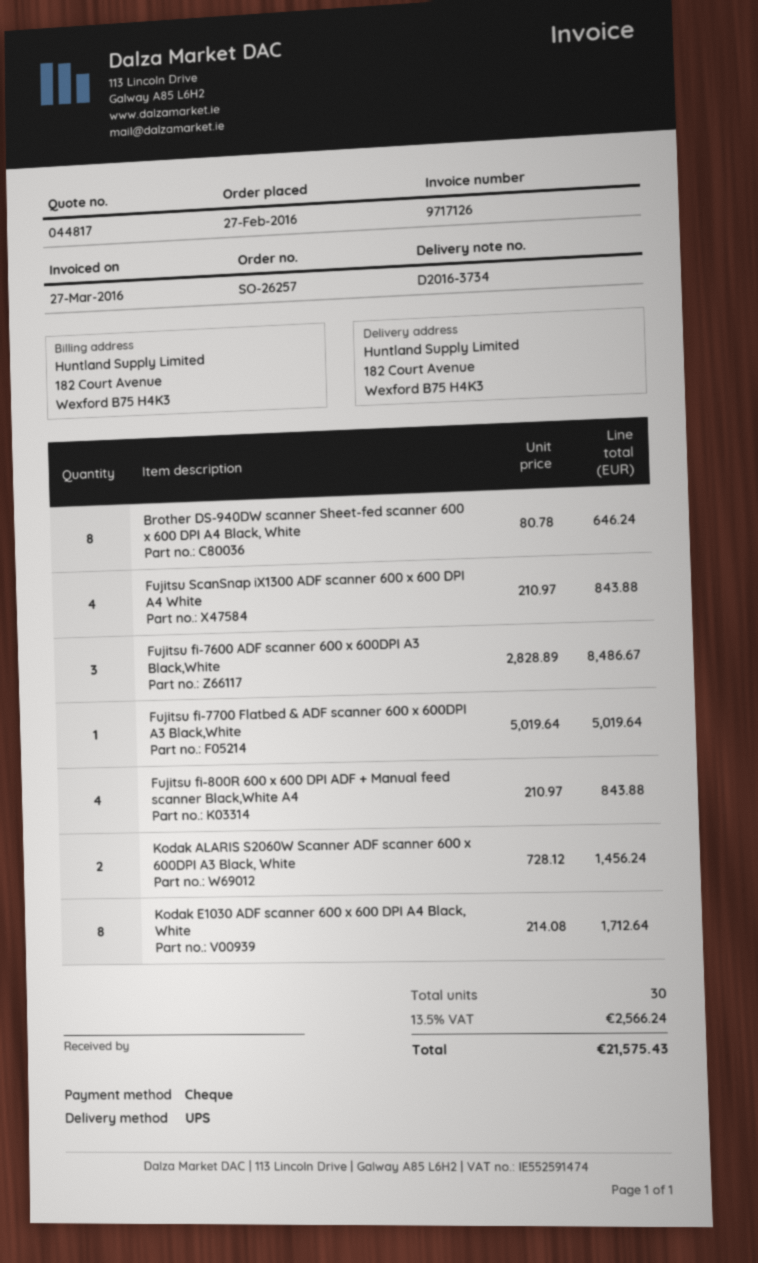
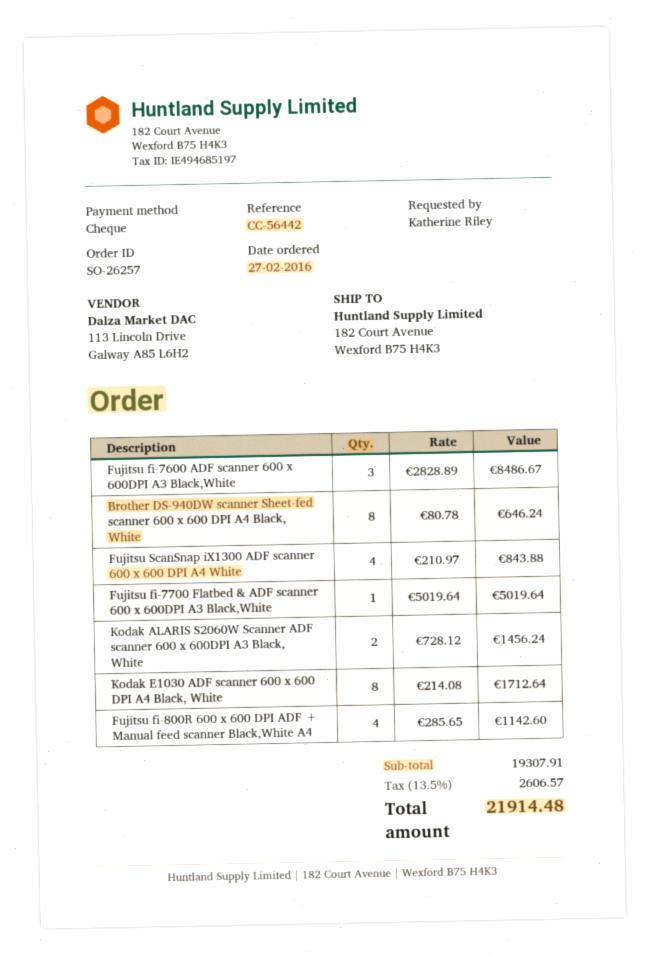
Fujitsu fi-800R 600 x 600 DPI ADF + Manual feed scanner Black,White A4: 4 x 210.97 = 843.88 -> 4 x 285.65 = 1142.60
tax: 13.5% = 2566.24 -> 13.5% = 2606.57
total: 21575.43 -> 21914.48

